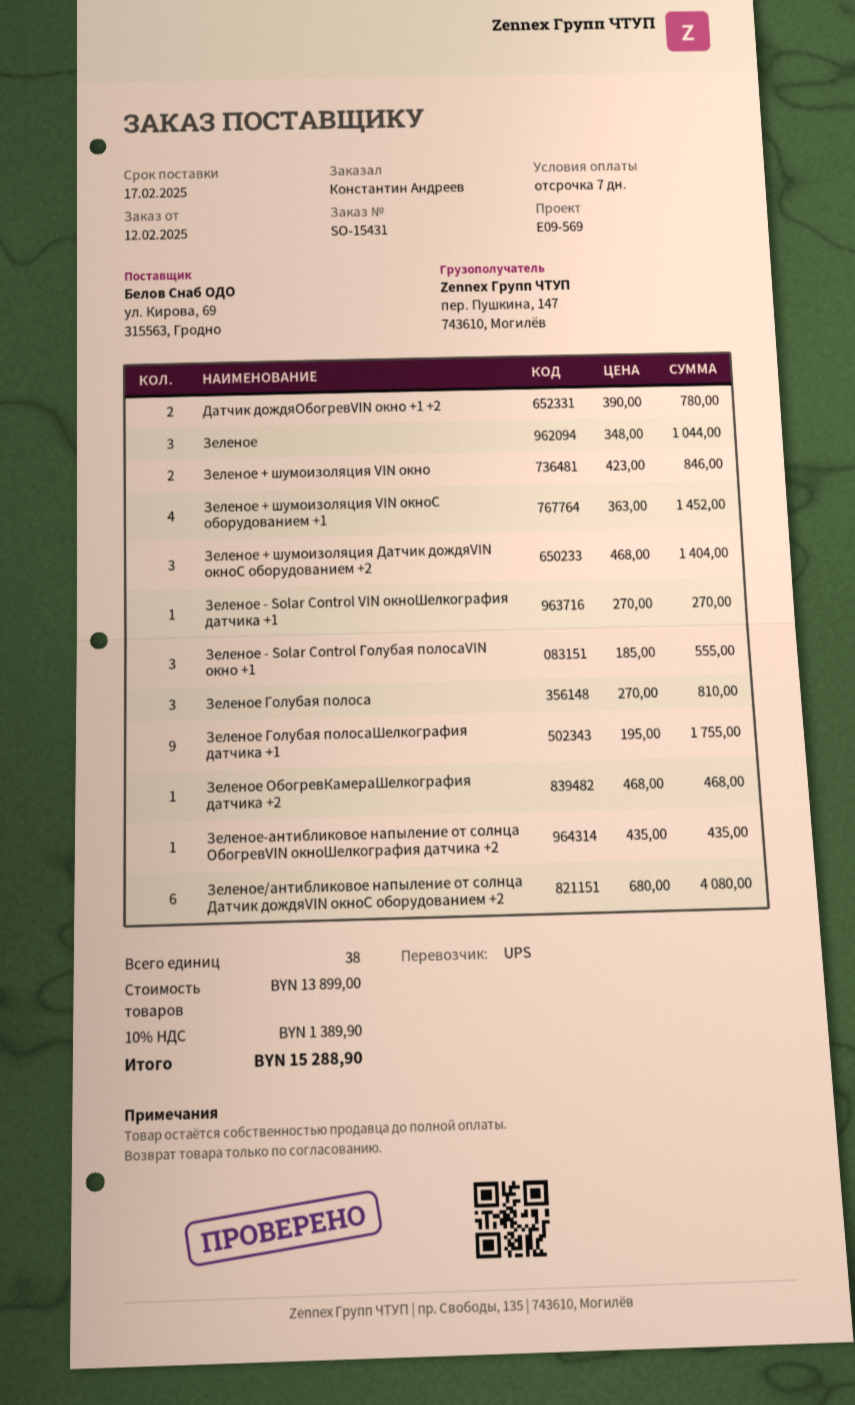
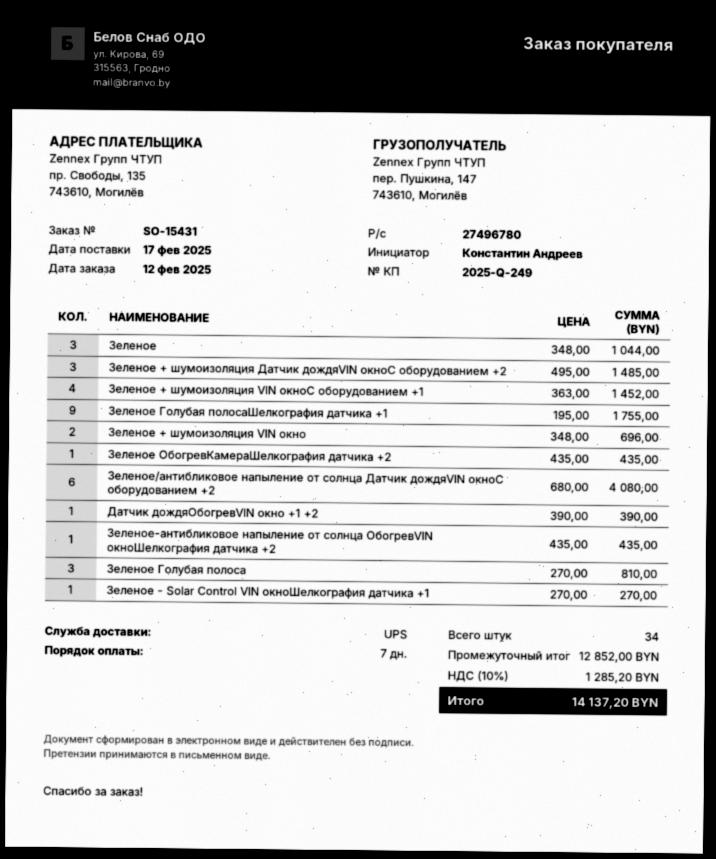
Датчик дождяОбогревVIN окно +1 +2: 2 x 390.00 = 780.00 -> 1 x 390.00 = 390.00
Зеленое + шумоизоляция VIN окно: 2 x 423.00 = 846.00 -> 2 x 348.00 = 696.00
Зеленое + шумоизоляция Датчик дождяVIN окноС оборудованием +2: 3 x 468.00 = 1404.00 -> 3 x 495.00 = 1485.00
Зеленое - Solar Control Голубая полосаVIN окно +1: 3 x 185.00 = 555.00 -> none
Зеленое ОбогревКамераШелкография датчика +2: 1 x 468.00 = 468.00 -> 1 x 435.00 = 435.00
total quantity: 38 -> 34
subtotal: 13899.00 -> 12852.00
tax: 10% = 1389.90 -> 10% = 1285.20
total: 15288.90 -> 14137.20

